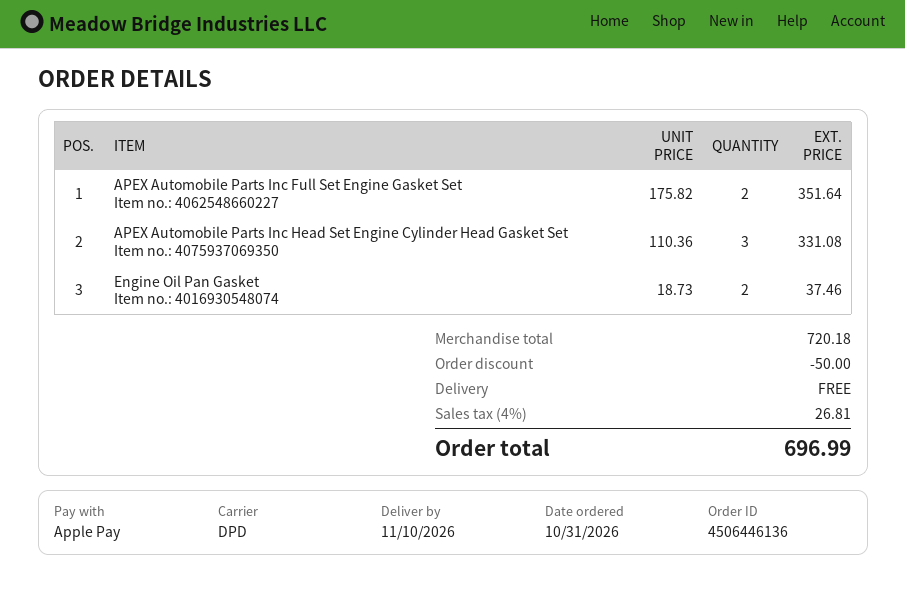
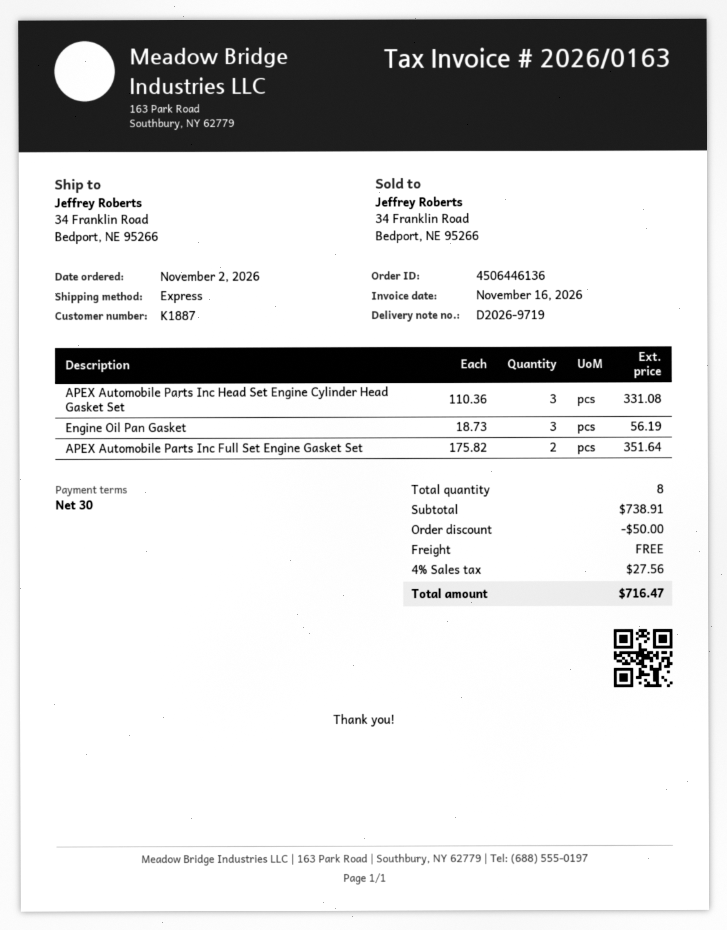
order date: 2026-10-31 -> 2026-11-02
shipping method: DPD -> express
Engine Oil Pan Gasket: 2 x 18.73 = 37.46 -> 3 x 18.73 = 56.19
subtotal: 720.18 -> 738.91
tax: 4% = 26.81 -> 4% = 27.56
total: 696.99 -> 716.47

